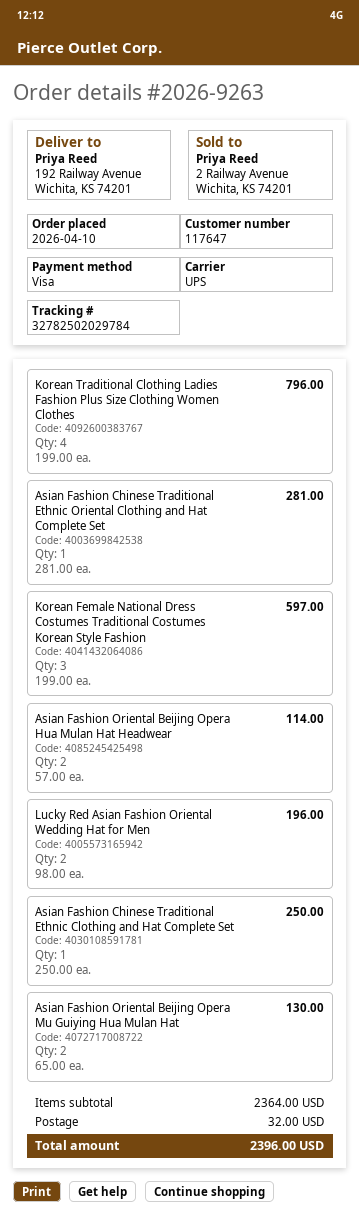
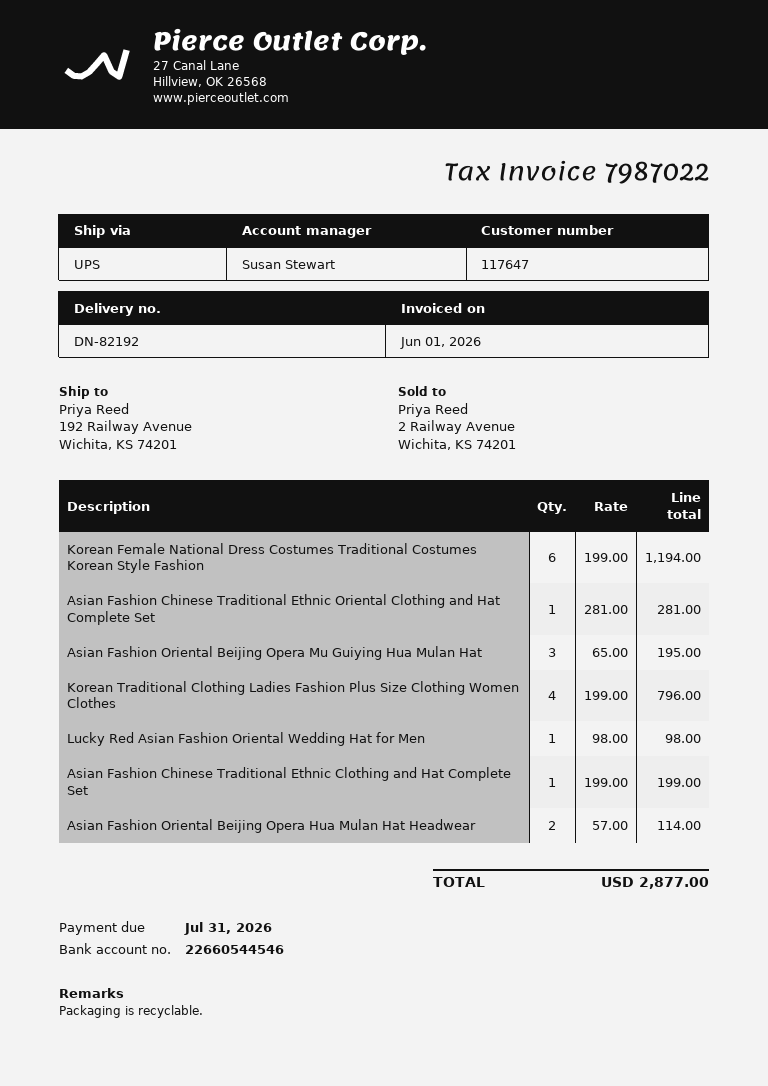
Korean Female National Dress Costumes Traditional Costumes Korean Style Fashion: 3 x 199.00 = 597.00 -> 6 x 199.00 = 1194.00
Lucky Red Asian Fashion Oriental Wedding Hat for Men: 2 x 98.00 = 196.00 -> 1 x 98.00 = 98.00
Asian Fashion Chinese Traditional Ethnic Clothing and Hat Complete Set: 1 x 250.00 = 250.00 -> 1 x 199.00 = 199.00
Asian Fashion Oriental Beijing Opera Mu Guiying Hua Mulan Hat: 2 x 65.00 = 130.00 -> 3 x 65.00 = 195.00
shipping: 32.00 -> none
total: 2396.00 -> 2877.00

